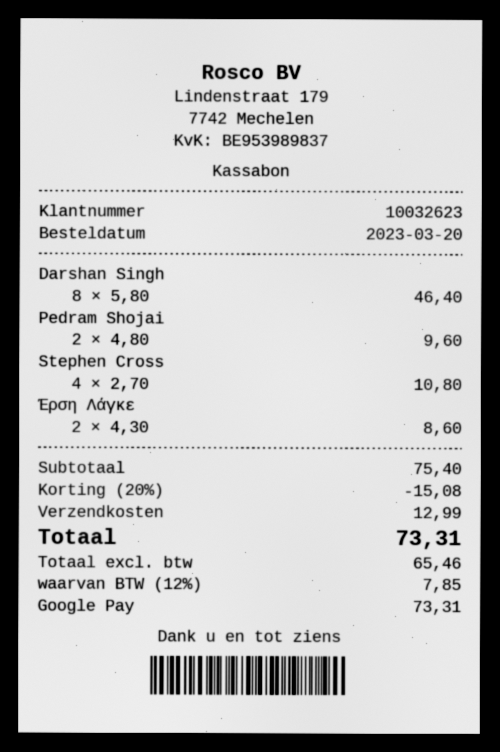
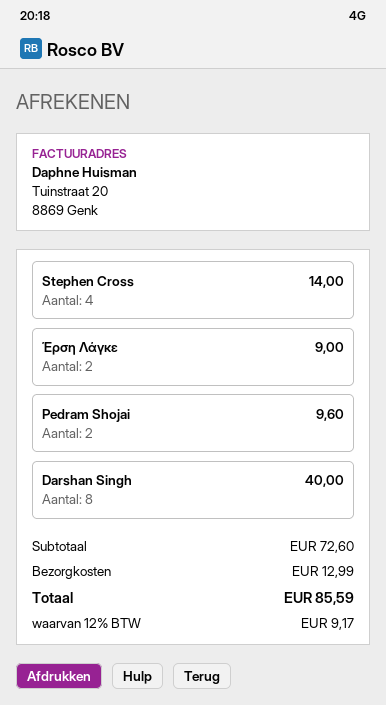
Darshan Singh: 8 for 46.40 -> 8 for 40.00
Stephen Cross: 4 for 10.80 -> 4 for 14.00
Έρση Λάγκε: 2 for 8.60 -> 2 for 9.00
subtotal: 75.40 -> 72.60
discount: 20% = 15.08 -> none
tax: 12% = 7.85 -> 12% = 9.17
total: 73.31 -> 85.59

